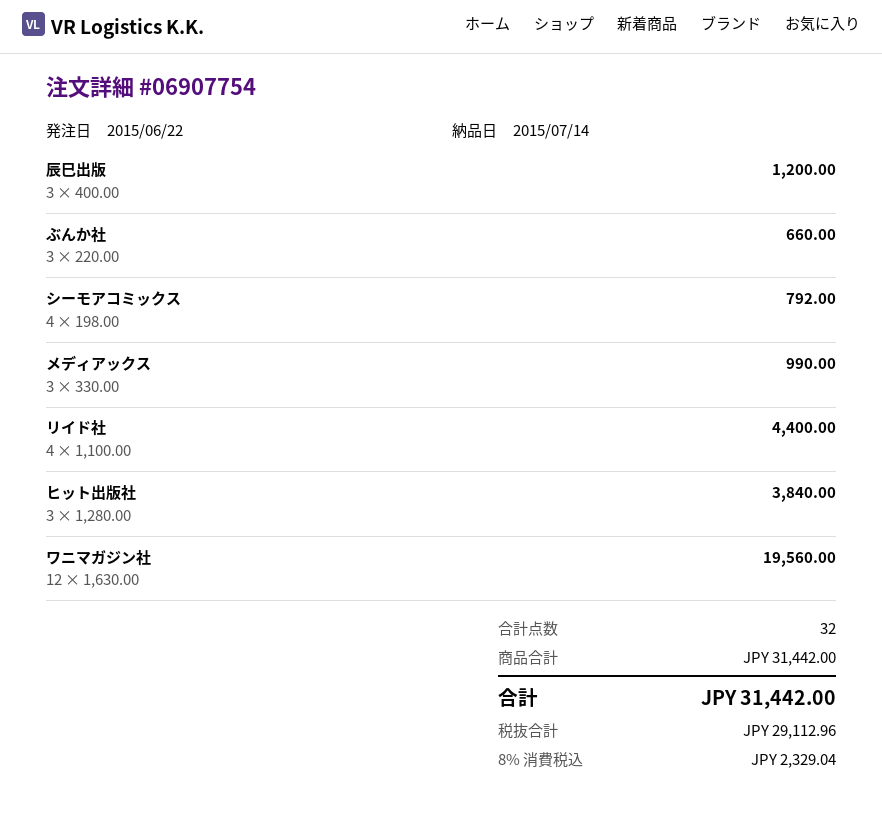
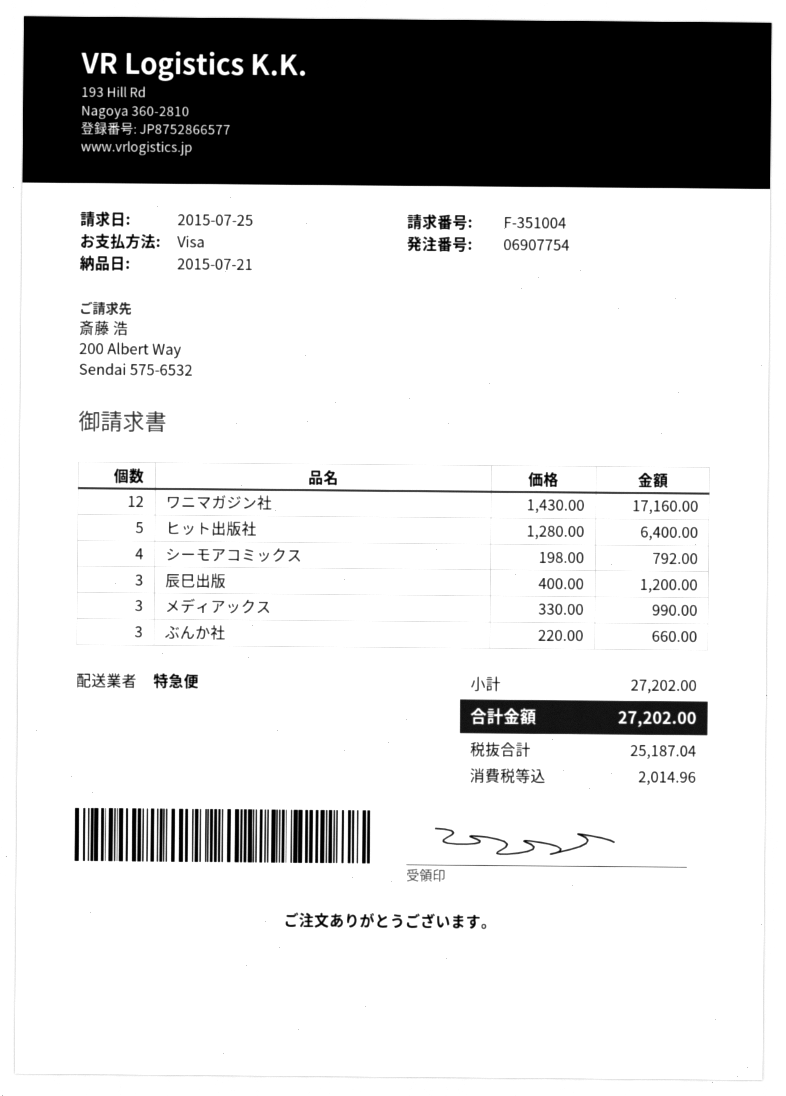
delivery date: 2015-07-14 -> 2015-07-21
リイド社: 4 x 1100.00 = 4400.00 -> none
ヒット出版社: 3 x 1280.00 = 3840.00 -> 5 x 1280.00 = 6400.00
ワニマガジン社: 12 x 1630.00 = 19560.00 -> 12 x 1430.00 = 17160.00
subtotal: 31442.00 -> 27202.00
net: 29112.96 -> 25187.04
tax: 2329.04 -> 2014.96
total: 31442.00 -> 27202.00

